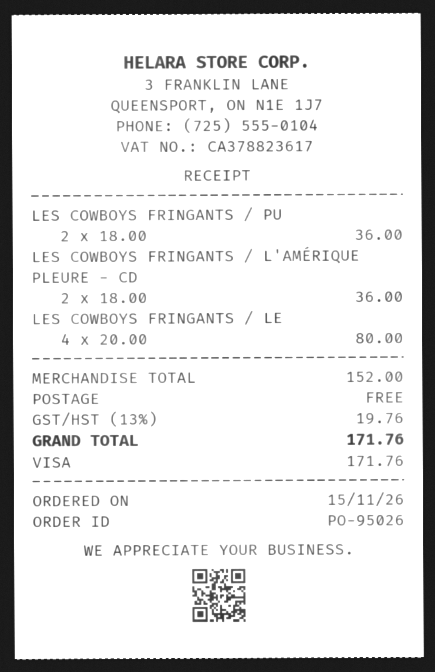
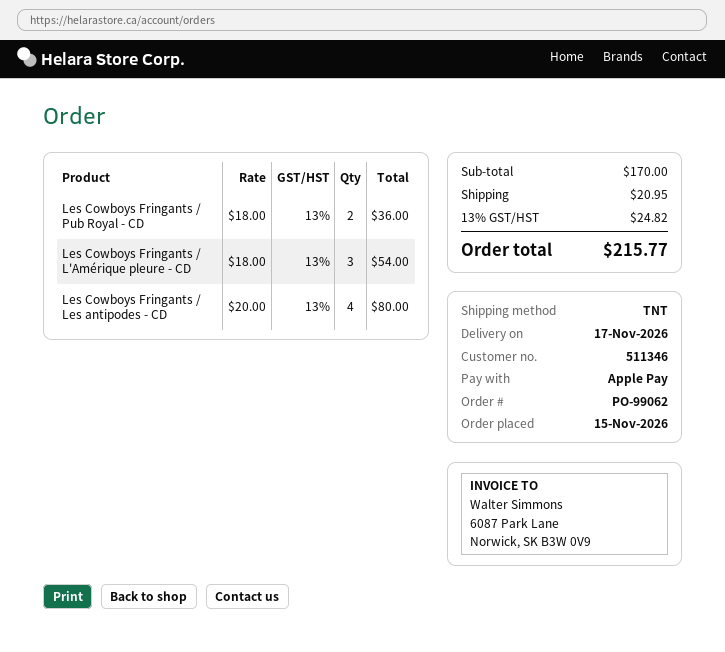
order number: PO-95026 -> PO-99062
payment method: Visa -> Apple Pay
LES COWBOYS FRINGANTS / L'AMÉRIQUE PLEURE - CD: 2 x 18.00 = 36.00 -> 3 x 18.00 = 54.00
subtotal: 152.00 -> 170.00
shipping: 0.00 -> 20.95
tax: 13% = 19.76 -> 13% = 24.82
total: 171.76 -> 215.77

